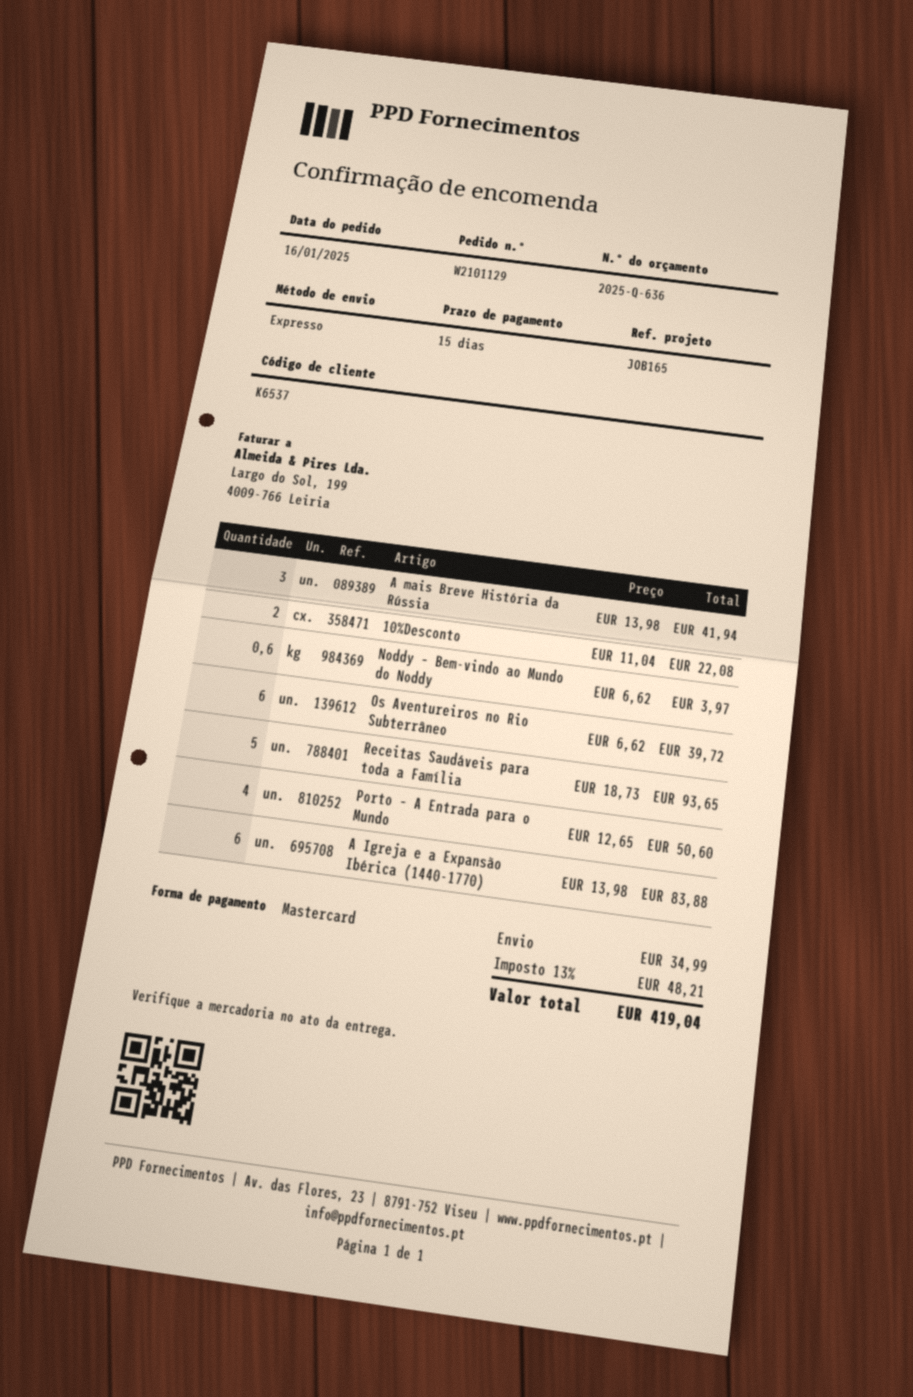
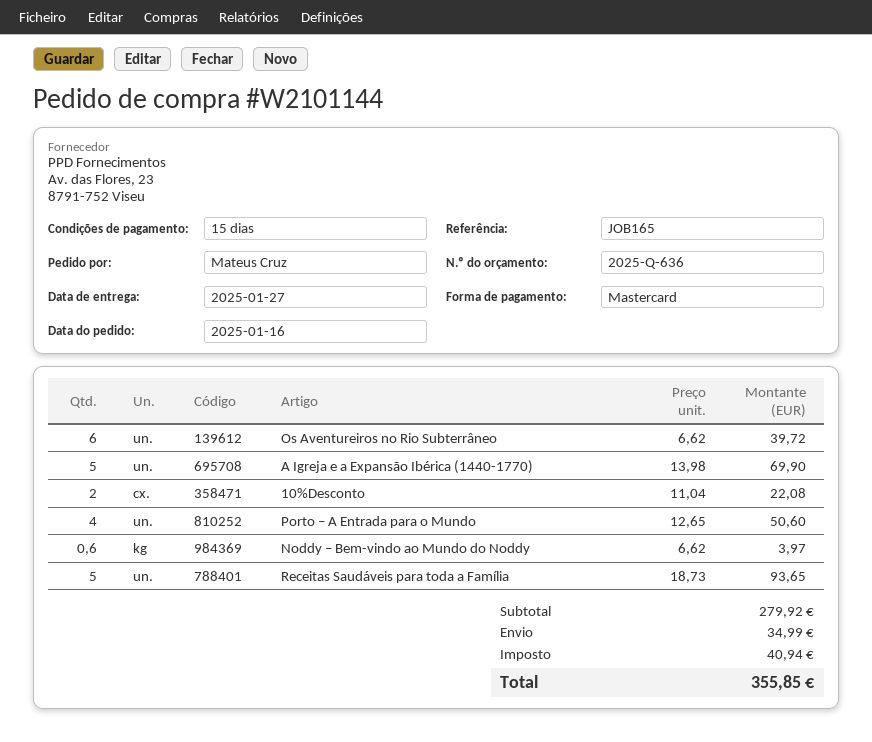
order number: W2101129 -> W2101144
A mais Breve História da Rússia: 3 x 13.98 = 41.94 -> none
A Igreja e a Expansão Ibérica (1440-1770): 6 x 13.98 = 83.88 -> 5 x 13.98 = 69.90
tax: 48.21 -> 40.94
total: 419.04 -> 355.85

